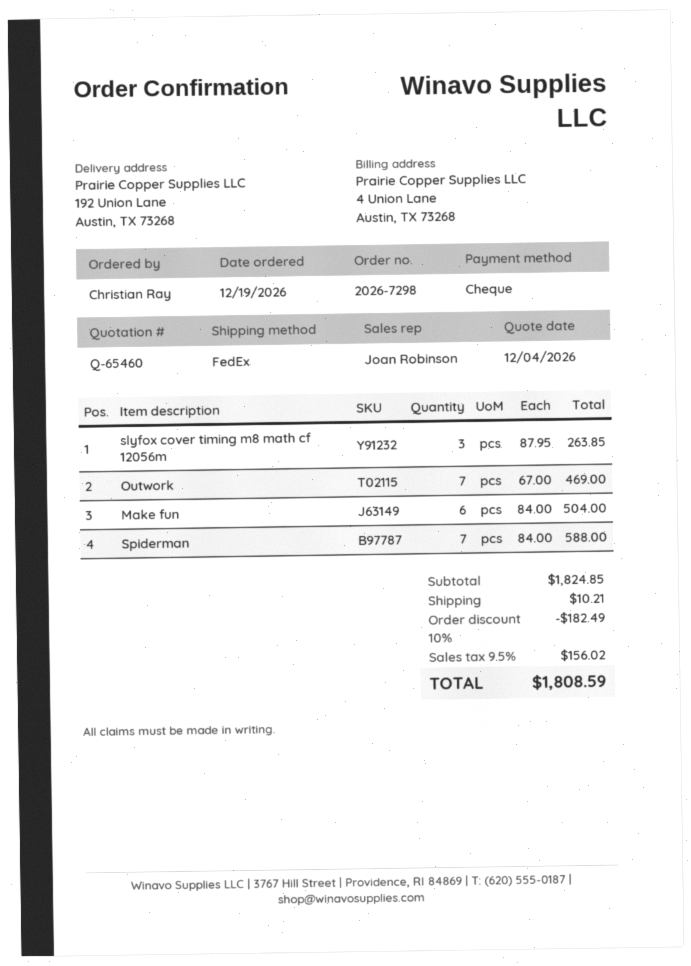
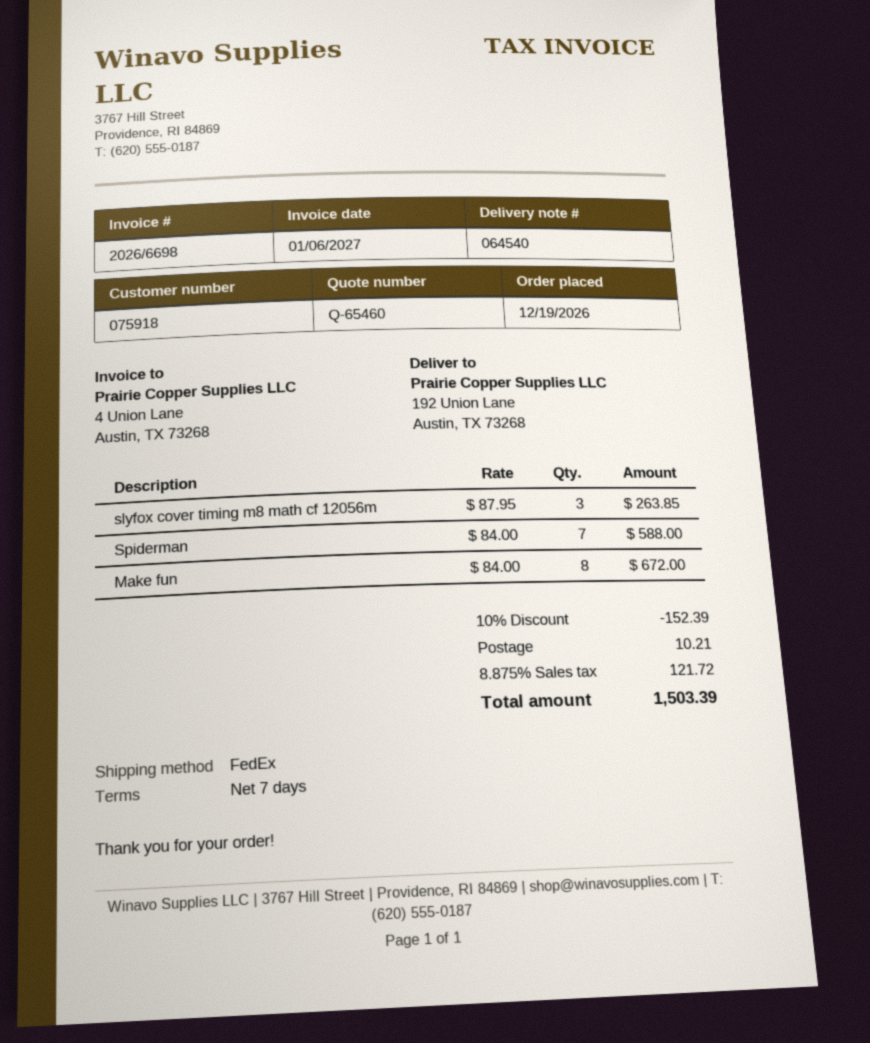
Outwork: 7 x 67.00 = 469.00 -> none
Make fun: 6 x 84.00 = 504.00 -> 8 x 84.00 = 672.00
discount: 10% = 182.49 -> 10% = 152.39
tax: 9.5% = 156.02 -> 8.875% = 121.72
total: 1808.59 -> 1503.39

